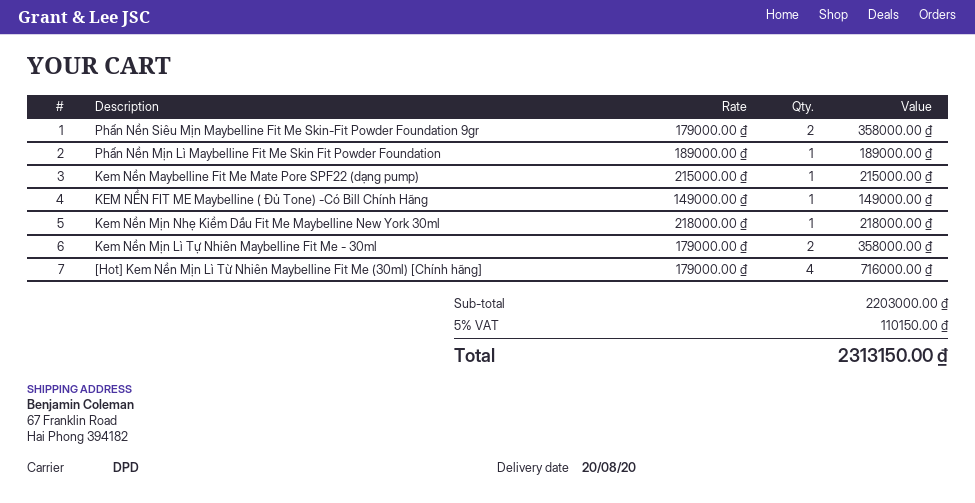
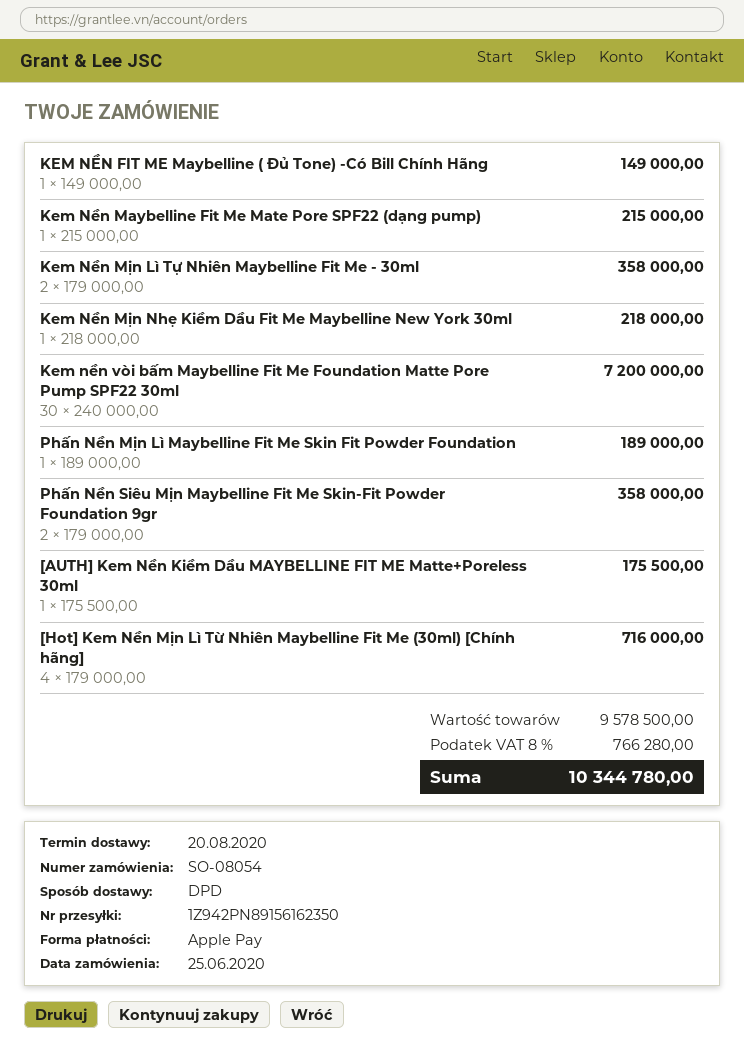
Kem nền vòi bấm Maybelline Fit Me Foundation Matte Pore Pump SPF22 30ml: none -> 30 x 240000.00 = 7200000.00
[AUTH] Kem Nền Kiềm Dầu MAYBELLINE FIT ME Matte+Poreless 30ml: none -> 1 x 175500.00 = 175500.00
subtotal: 2203000.00 -> 9578500.00
tax: 5% = 110150.00 -> 8% = 766280.00
total: 2313150.00 -> 10344780.00

